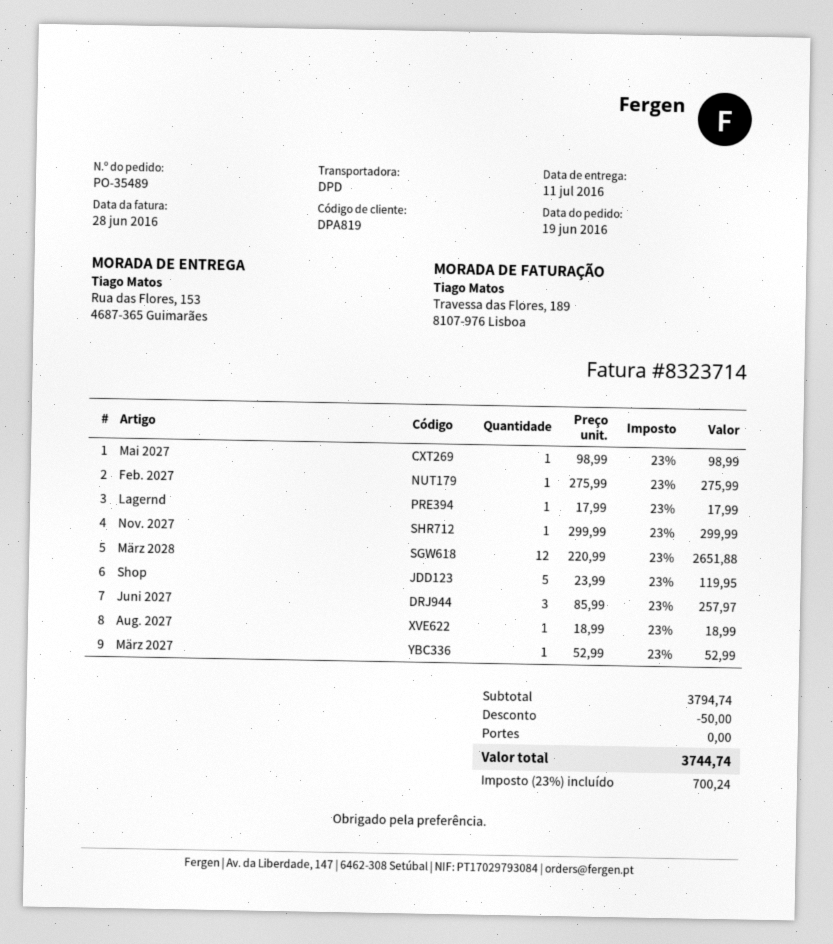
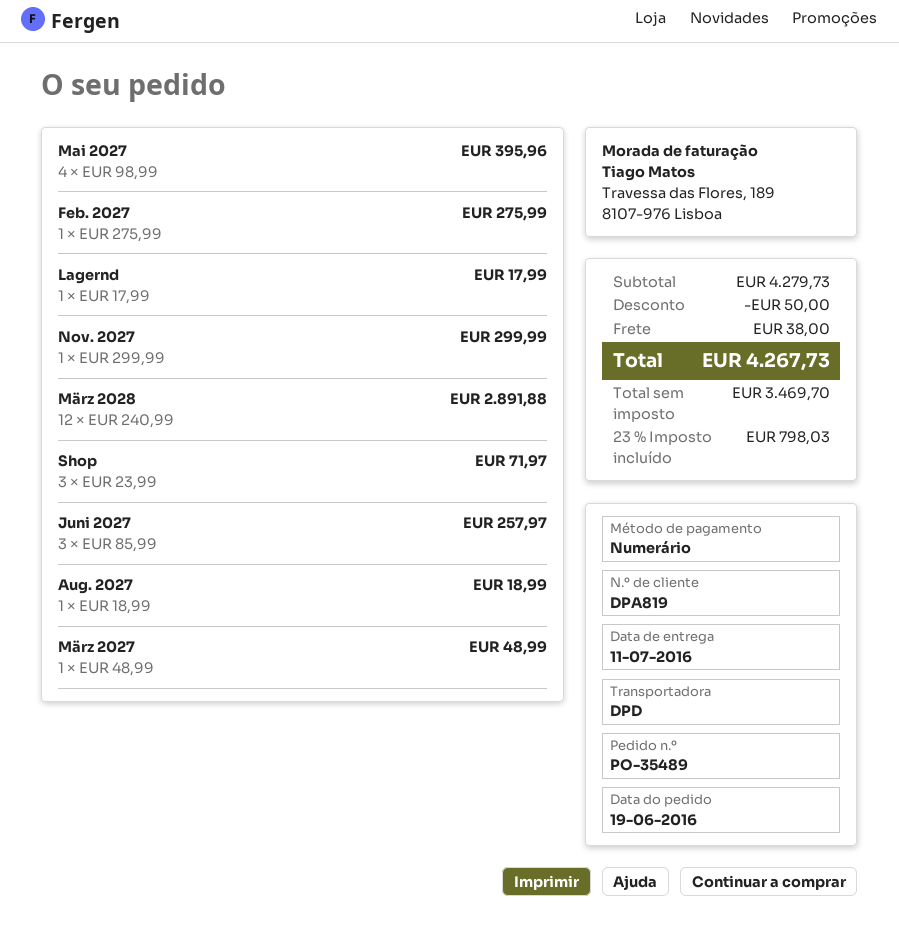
Mai 2027: 1 x 98.99 = 98.99 -> 4 x 98.99 = 395.96
März 2028: 12 x 220.99 = 2651.88 -> 12 x 240.99 = 2891.88
Shop: 5 x 23.99 = 119.95 -> 3 x 23.99 = 71.97
März 2027: 1 x 52.99 = 52.99 -> 1 x 48.99 = 48.99
subtotal: 3794.74 -> 4279.73
shipping: 0.00 -> 38.00
tax: 23% = 700.24 -> 23% = 798.03
total: 3744.74 -> 4267.73

